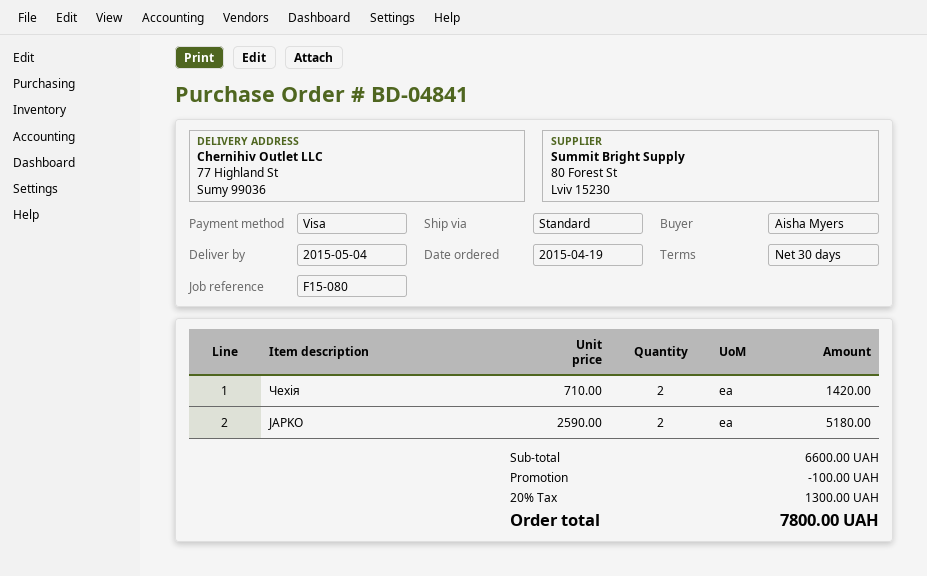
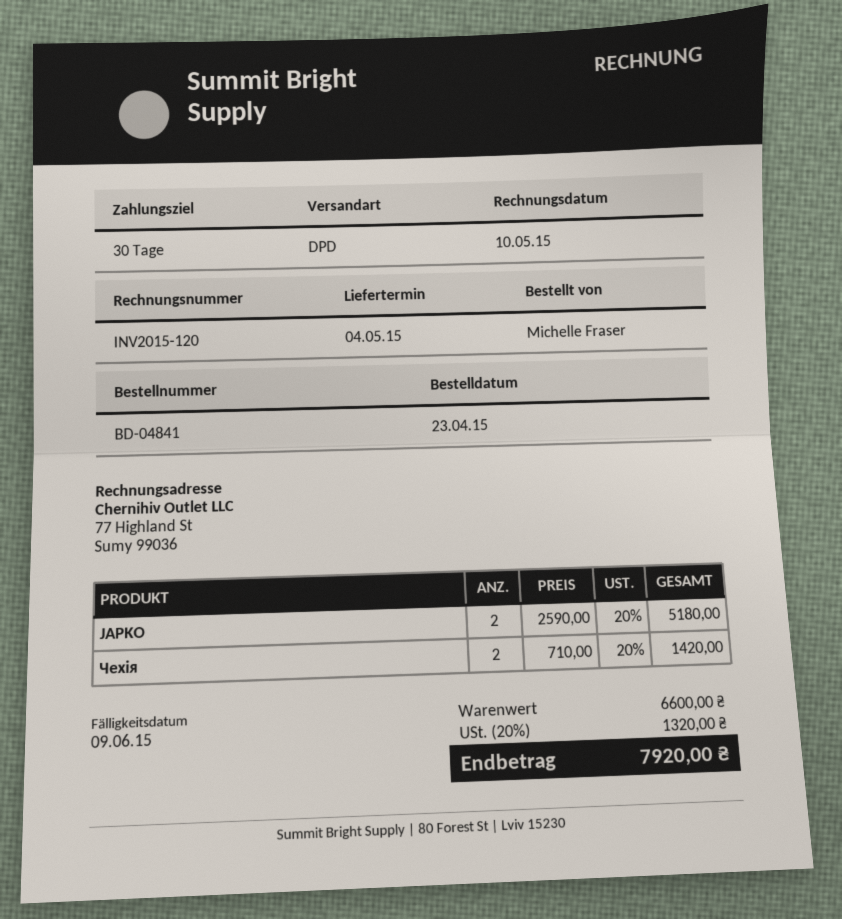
order date: 2015-04-19 -> 2015-04-23
ordered by: Aisha Myers -> Michelle Fraser
shipping method: standard -> DPD
discount: 100.00 -> none
tax: 20% = 1300.00 -> 20% = 1320.00
total: 7800.00 -> 7920.00

